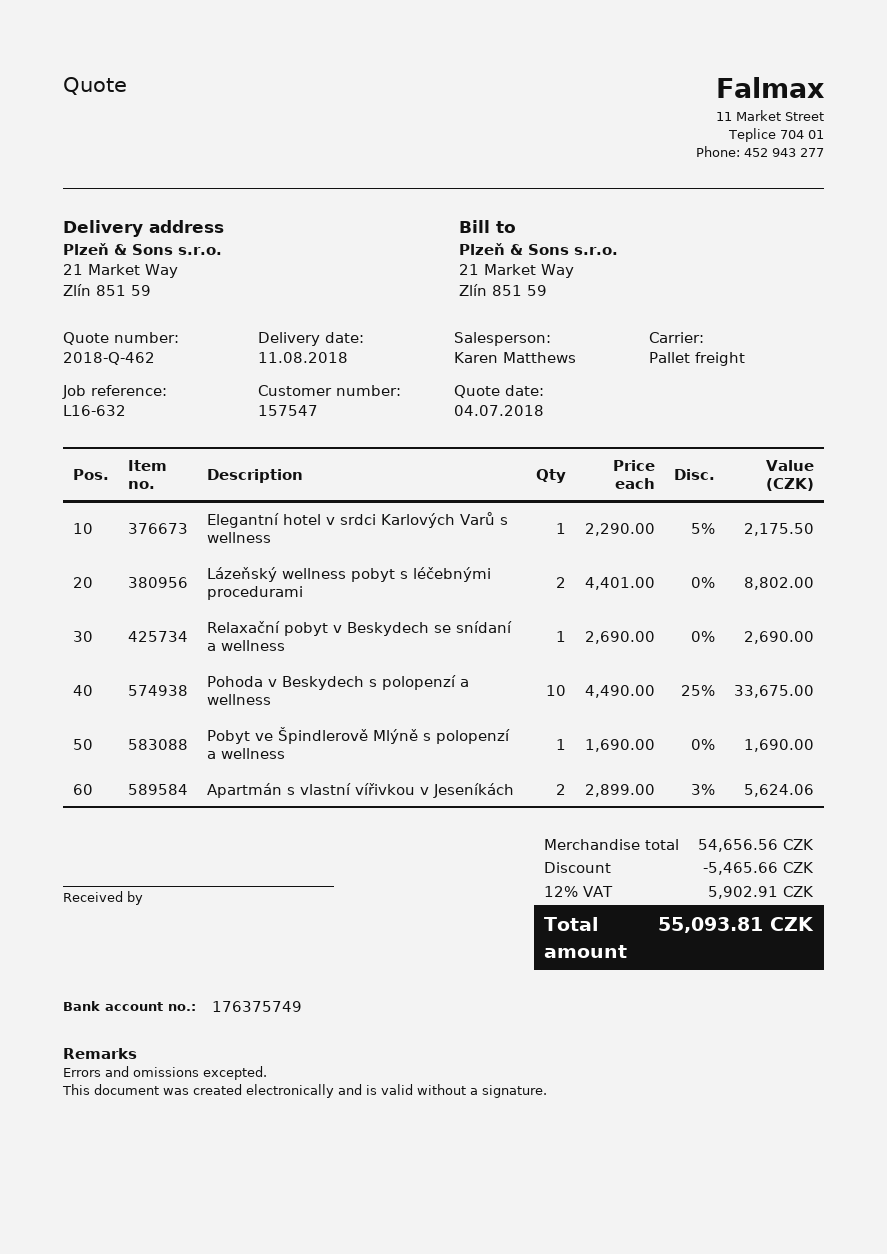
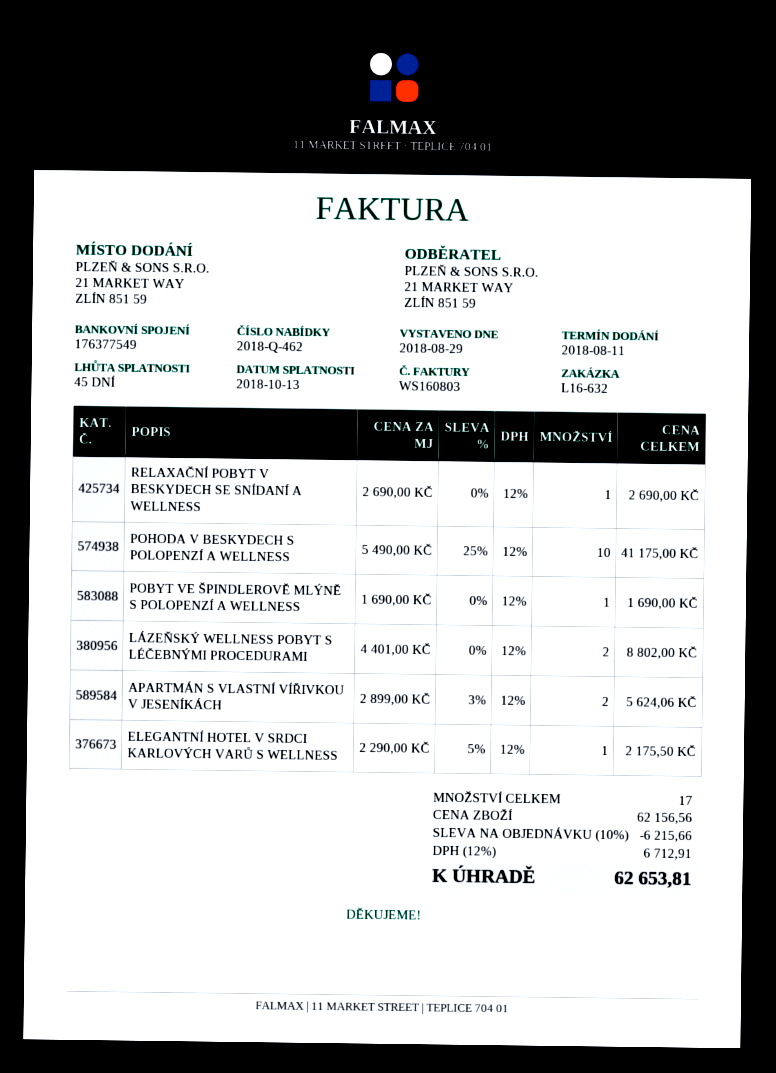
bank account: 176375749 -> 176377549
Pohoda v Beskydech s polopenzí a wellness: 10 x 4490.00 - 25% = 33675.00 -> 10 x 5490.00 - 25% = 41175.00
subtotal: 54656.56 -> 62156.56
discount: 5465.66 -> 6215.66
tax: 12% = 5902.91 -> 12% = 6712.91
total: 55093.81 -> 62653.81

